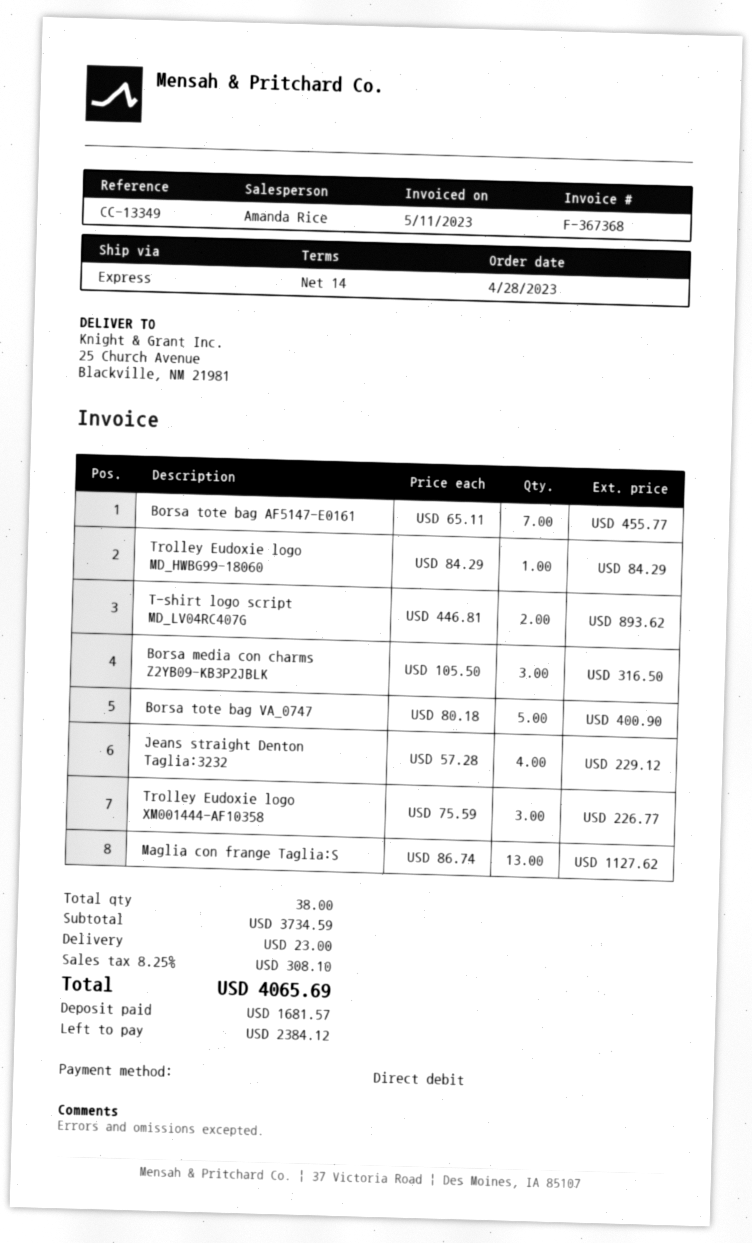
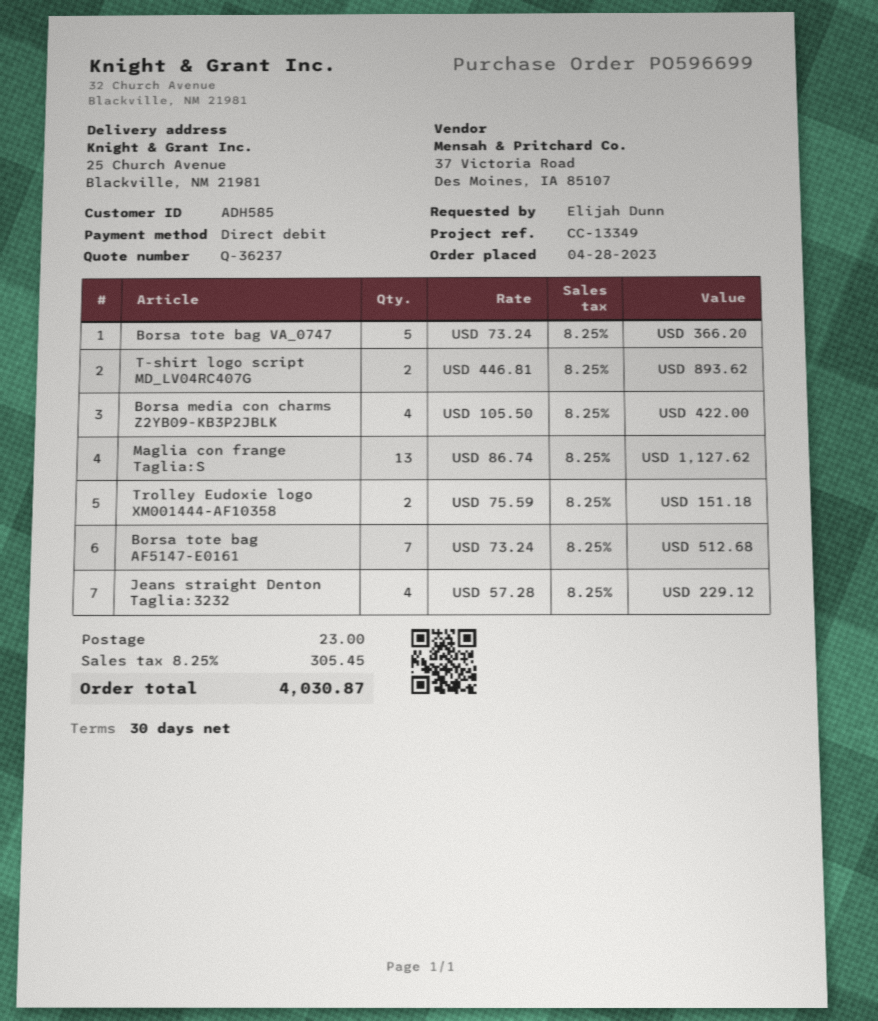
payment terms: 14 days -> 30 days
Borsa tote bag AF5147-E0161: 7 x 65.11 = 455.77 -> 7 x 73.24 = 512.68
Trolley Eudoxie logo MD_HWBG99-18060: 1 x 84.29 = 84.29 -> none
Borsa media con charms Z2YB09-KB3P2JBLK: 3 x 105.50 = 316.50 -> 4 x 105.50 = 422.00
Borsa tote bag VA_0747: 5 x 80.18 = 400.90 -> 5 x 73.24 = 366.20
Trolley Eudoxie logo XM001444-AF10358: 3 x 75.59 = 226.77 -> 2 x 75.59 = 151.18
tax: 8.25% = 308.10 -> 8.25% = 305.45
total: 4065.69 -> 4030.87

